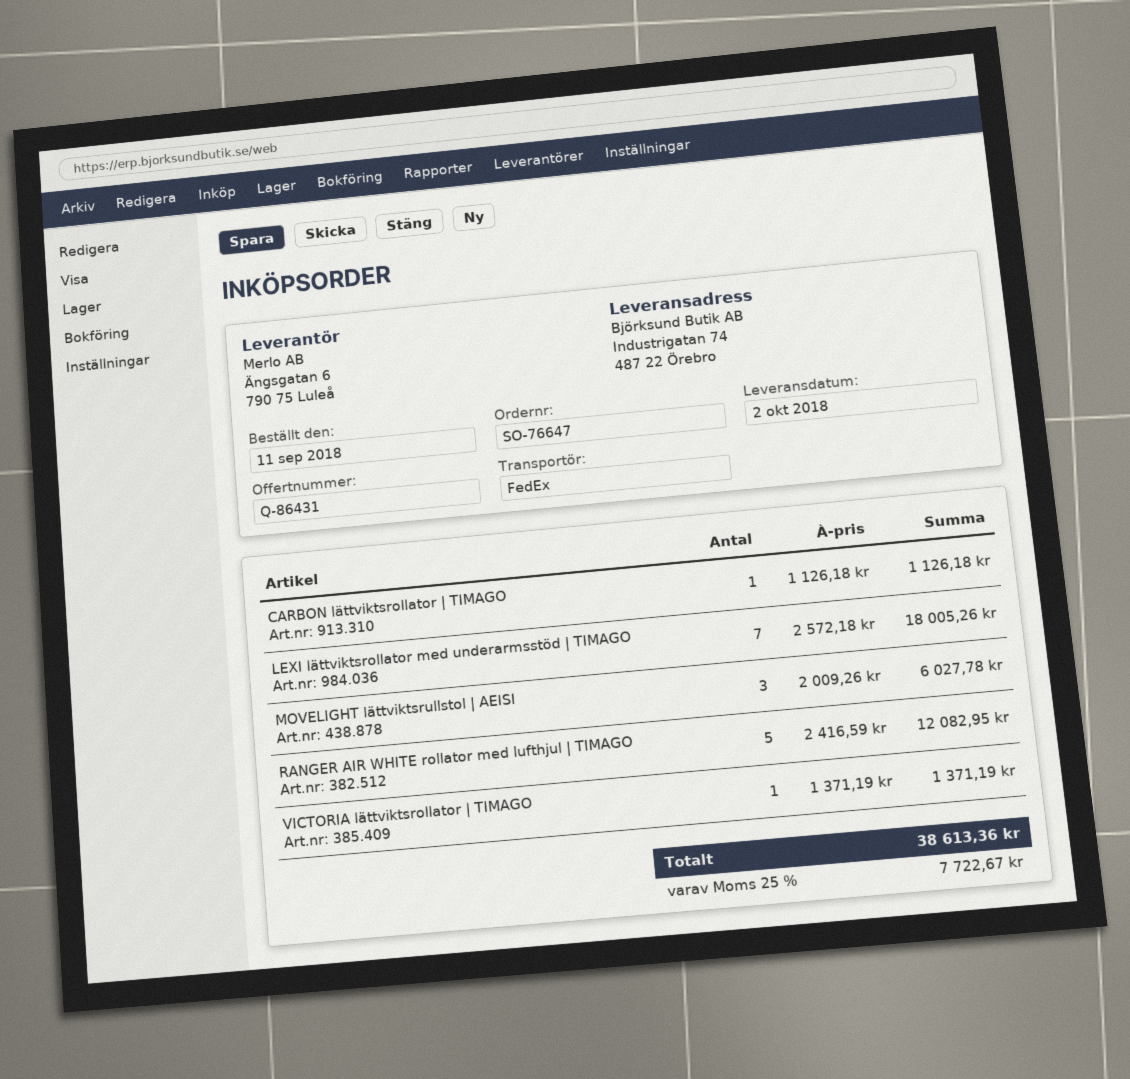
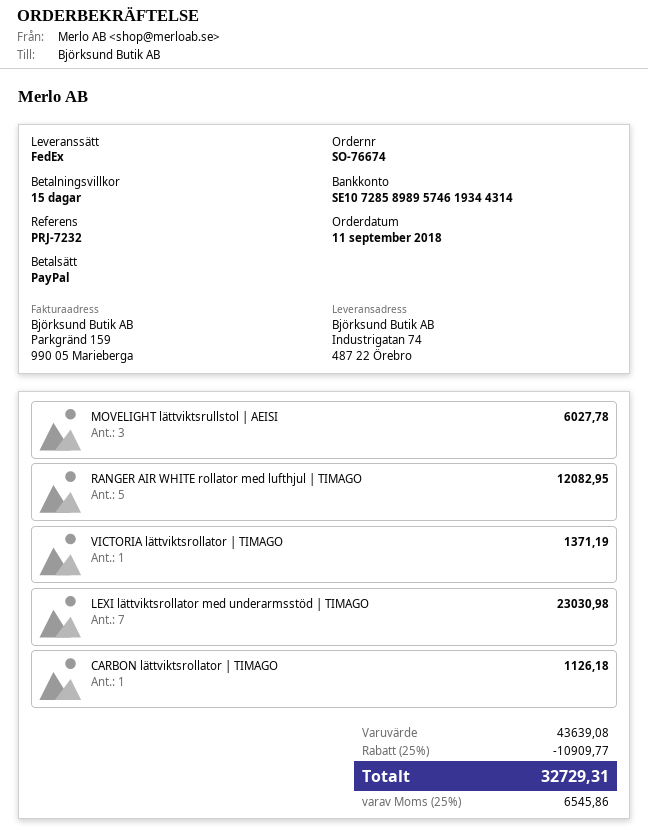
order number: SO-76647 -> SO-76674
LEXI lättviktsrollator med underarmsstöd | TIMAGO: 7 for 18005.26 -> 7 for 23030.98
discount: none -> 25% = 10909.77
tax: 25% = 7722.67 -> 25% = 6545.86
total: 38613.36 -> 32729.31

